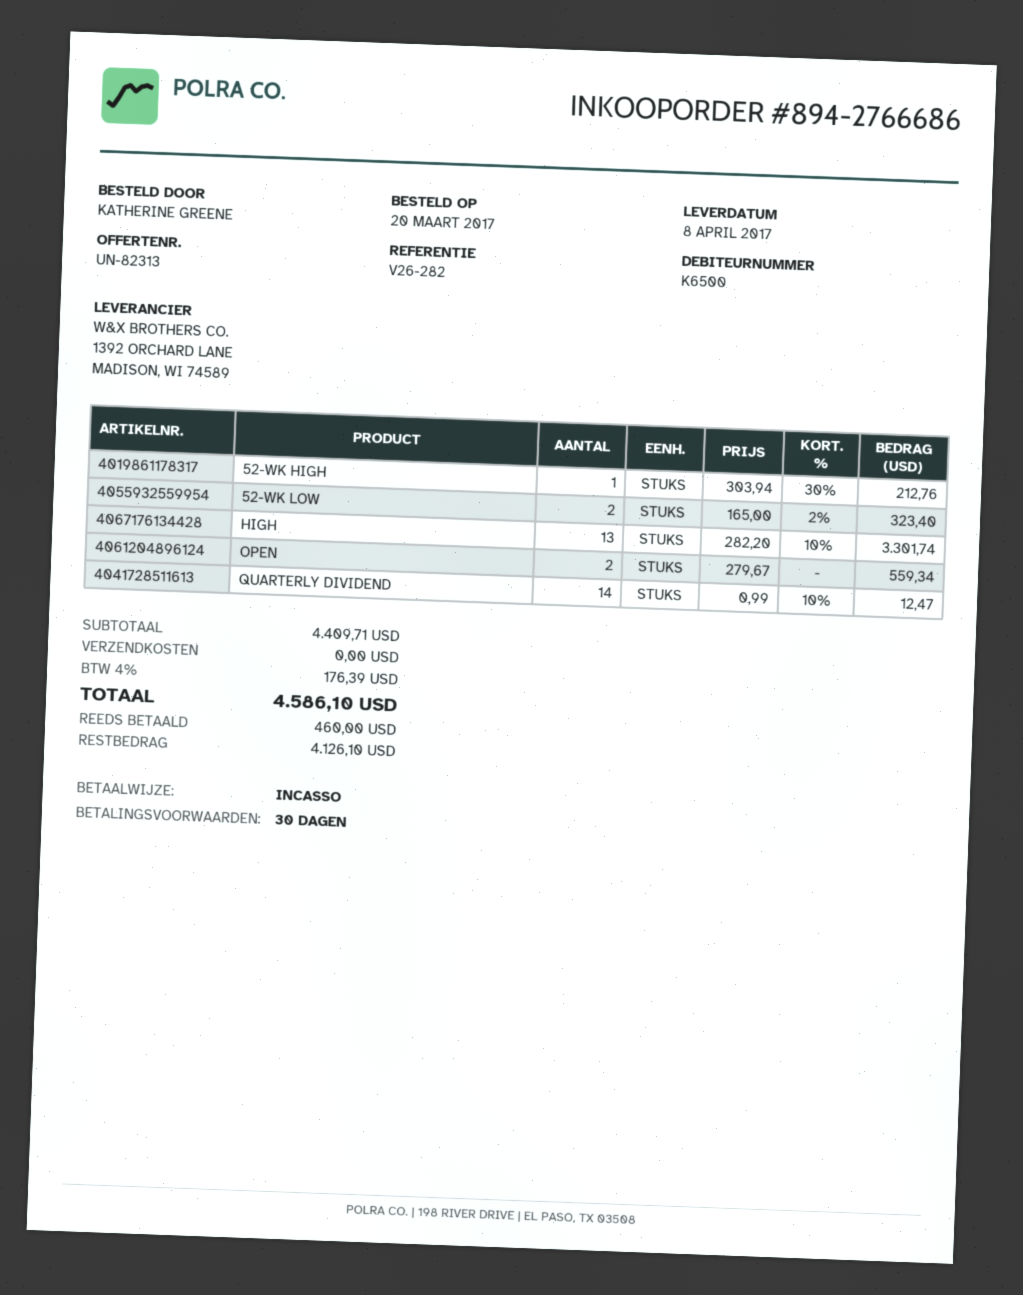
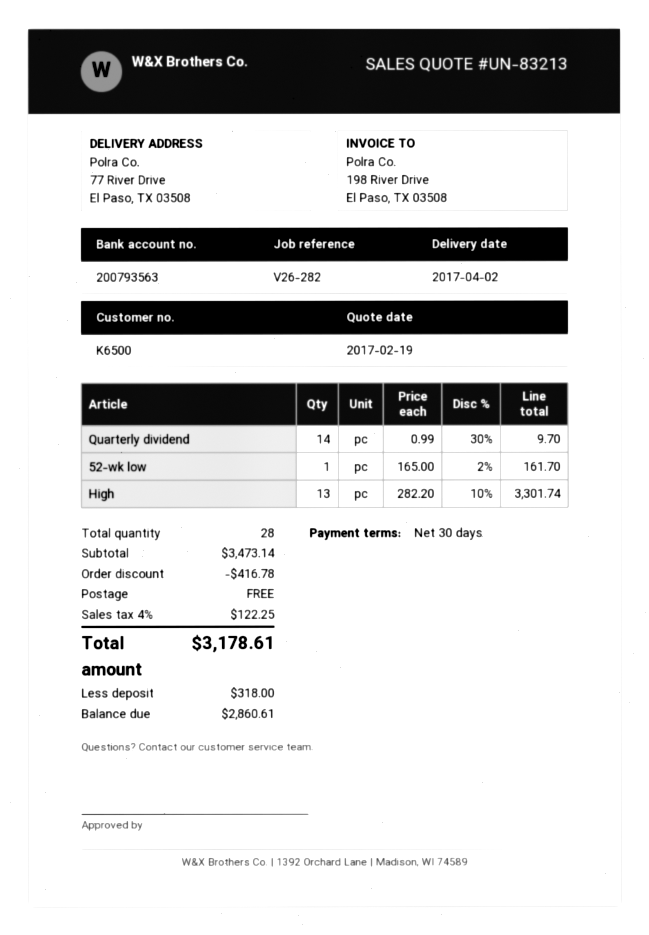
quote number: UN-82313 -> UN-83213
delivery date: 2017-04-08 -> 2017-04-02
52-WK HIGH: 1 x 303.94 - 30% = 212.76 -> none
52-WK LOW: 2 x 165.00 - 2% = 323.40 -> 1 x 165.00 - 2% = 161.70
OPEN: 2 x 279.67 = 559.34 -> none
QUARTERLY DIVIDEND: 14 x 0.99 - 10% = 12.47 -> 14 x 0.99 - 30% = 9.70
subtotal: 4409.71 -> 3473.14
discount: none -> 416.78
tax: 4% = 176.39 -> 4% = 122.25
total: 4586.10 -> 3178.61
deposit: 460.00 -> 318.00
balance: 4126.10 -> 2860.61

